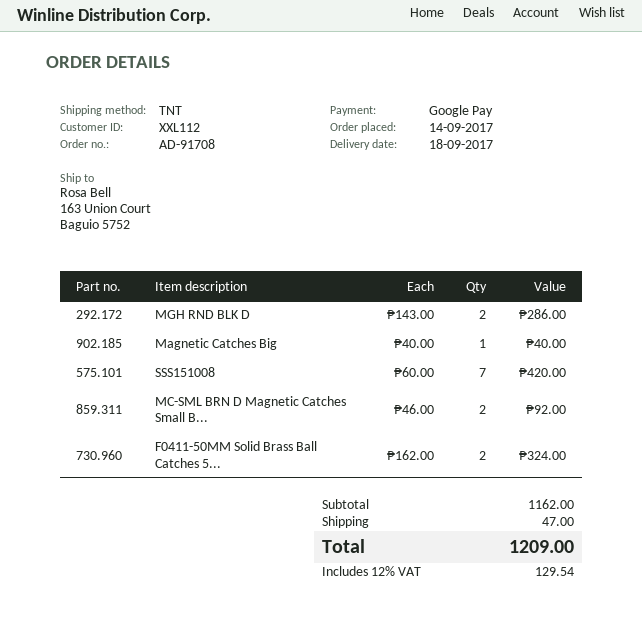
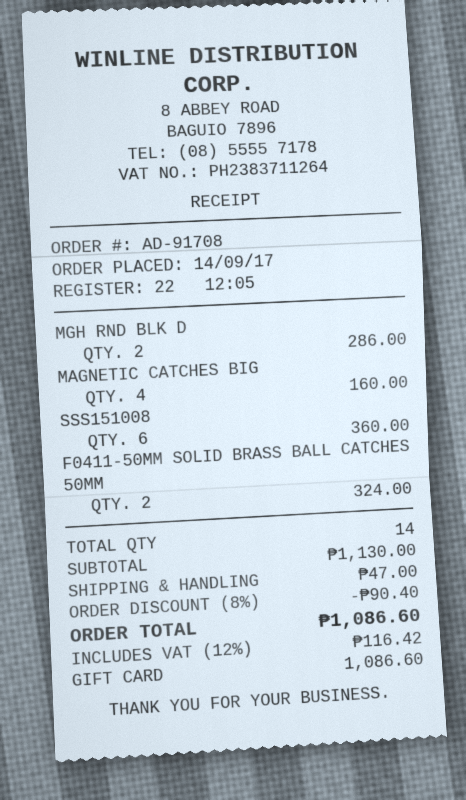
payment method: Google Pay -> gift card
Magnetic Catches Big: 1 for 40.00 -> 4 for 160.00
SSS151008: 7 for 420.00 -> 6 for 360.00
MC-SML BRN D Magnetic Catches Small B...: 2 for 92.00 -> none
subtotal: 1162.00 -> 1130.00
discount: none -> 8% = 90.40
tax: 12% = 129.54 -> 12% = 116.42
total: 1209.00 -> 1086.60

